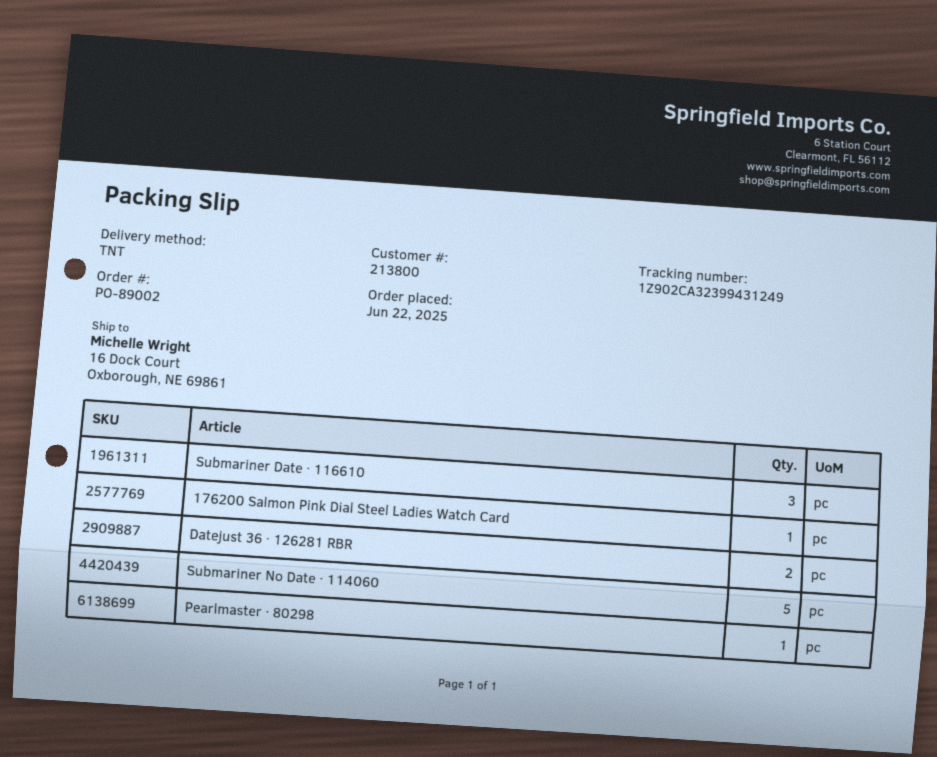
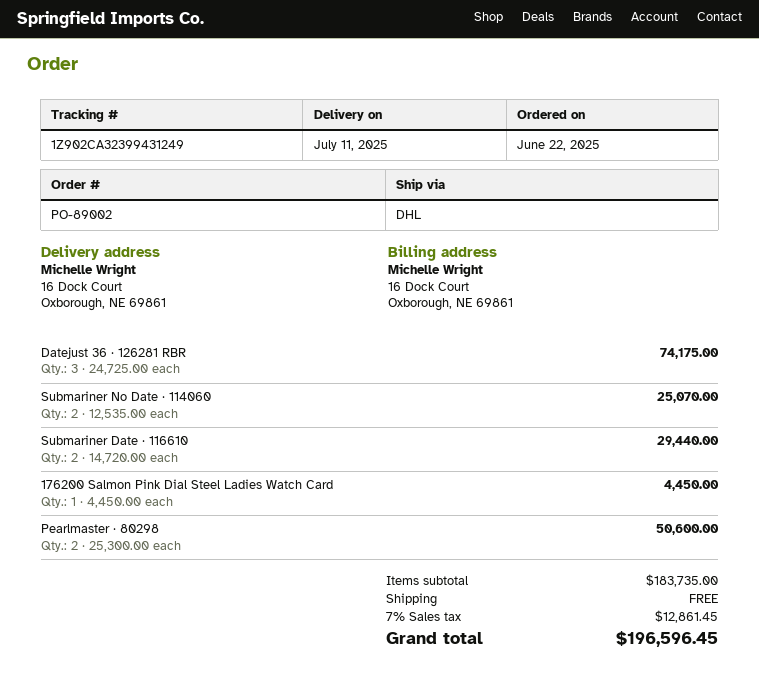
shipping method: TNT -> DHL
Submariner Date · 116610: 3 -> 2
Datejust 36 · 126281 RBR: 2 -> 3
Submariner No Date · 114060: 5 -> 2
Pearlmaster · 80298: 1 -> 2

